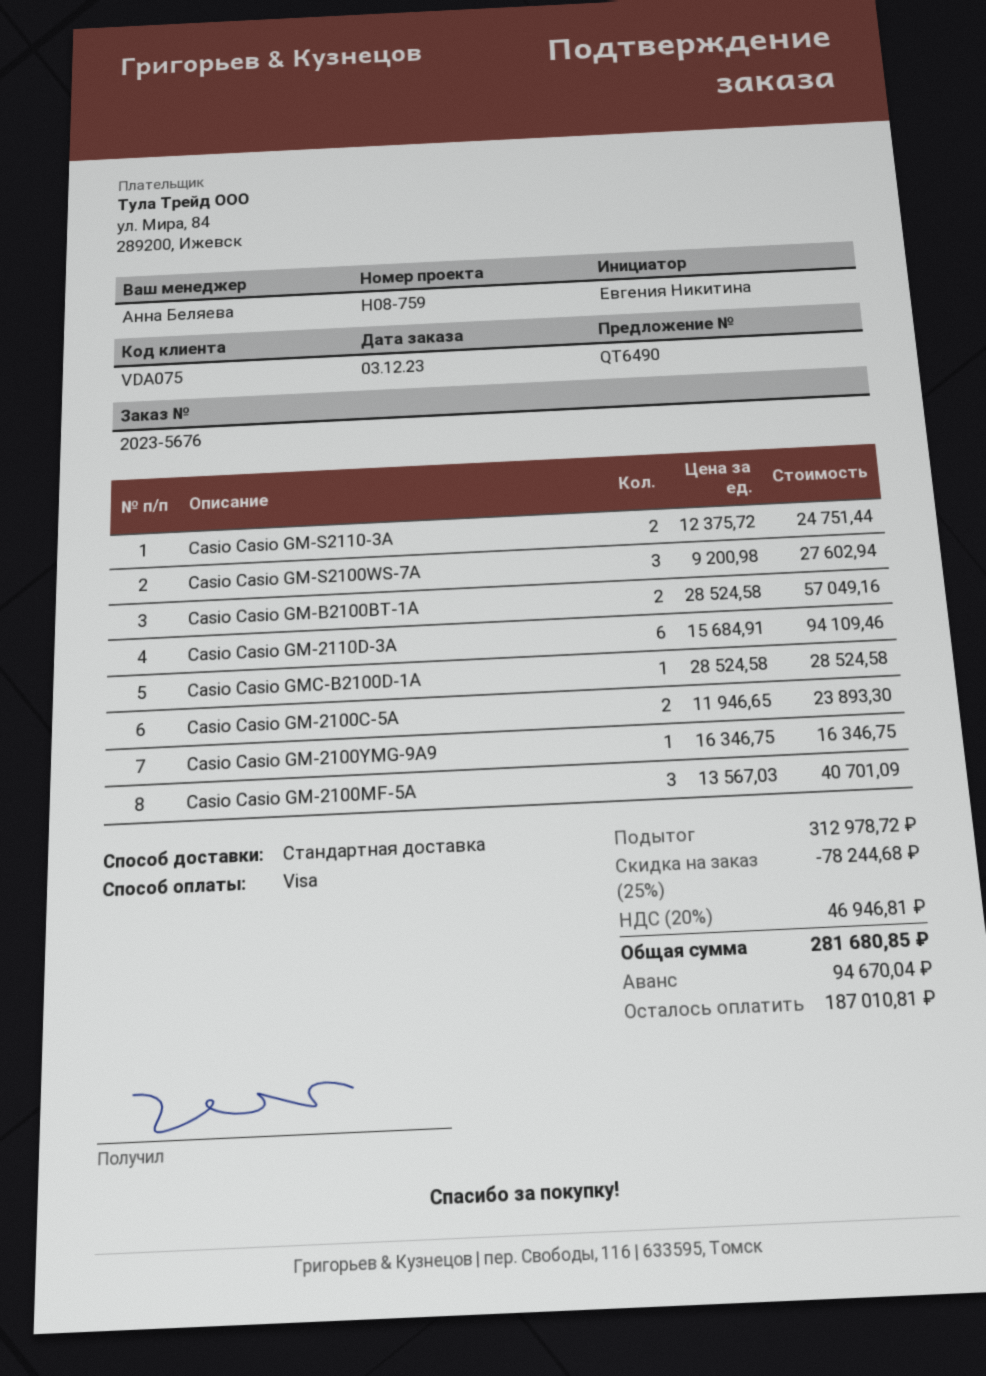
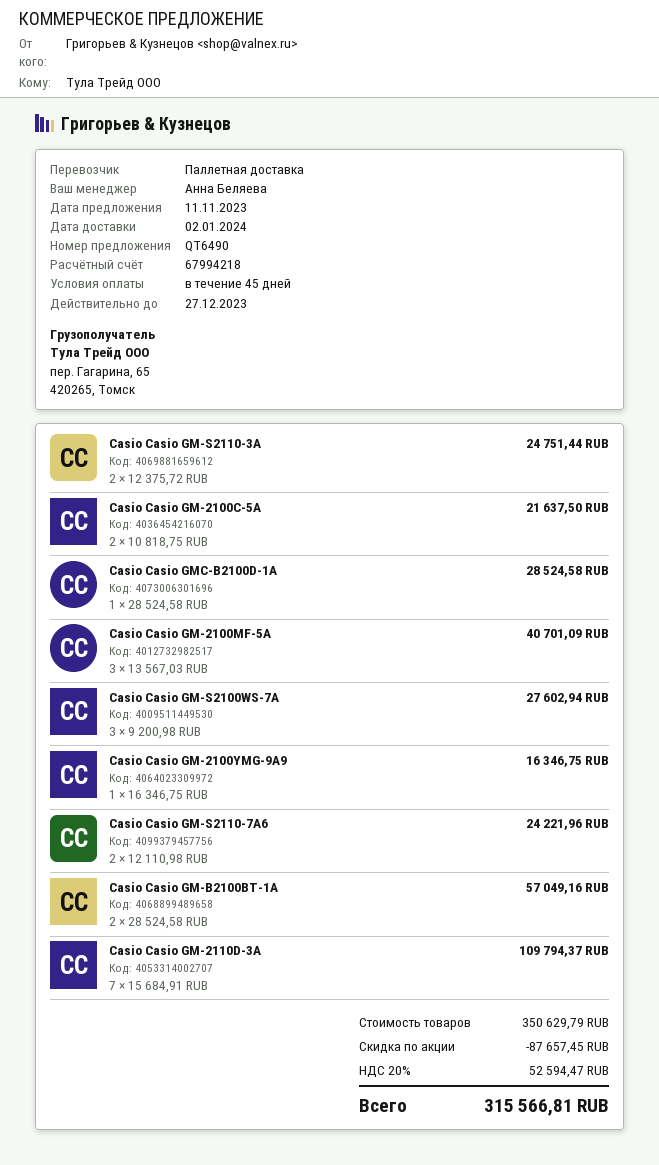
shipping method: standard -> pallet freight
Casio Casio GM-2110D-3A: 6 x 15684.91 = 94109.46 -> 7 x 15684.91 = 109794.37
Casio Casio GM-2100C-5A: 2 x 11946.65 = 23893.30 -> 2 x 10818.75 = 21637.50
Casio Casio GM-S2110-7A6: none -> 2 x 12110.98 = 24221.96
subtotal: 312978.72 -> 350629.79
discount: 78244.68 -> 87657.45
tax: 20% = 46946.81 -> 20% = 52594.47
total: 281680.85 -> 315566.81

